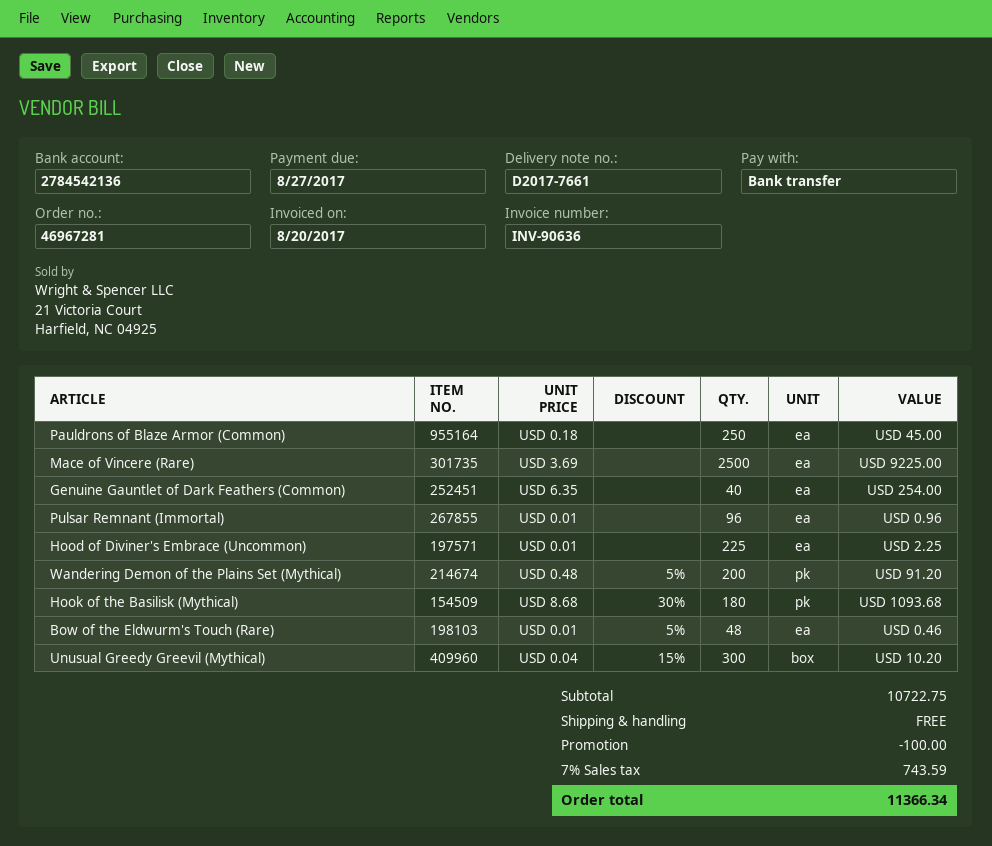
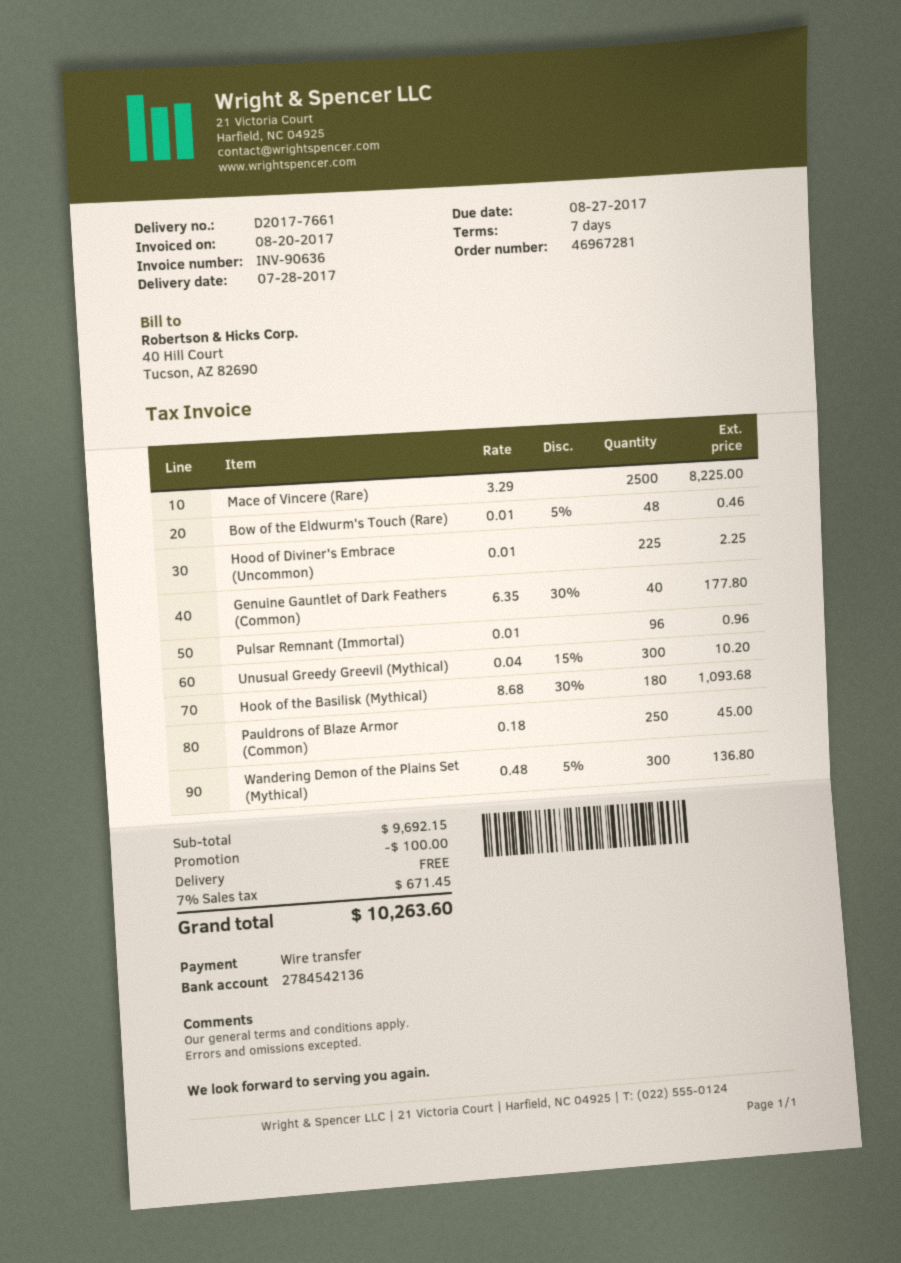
Mace of Vincere (Rare): 2500 x 3.69 = 9225.00 -> 2500 x 3.29 = 8225.00
Genuine Gauntlet of Dark Feathers (Common): 40 x 6.35 = 254.00 -> 40 x 6.35 - 30% = 177.80
Wandering Demon of the Plains Set (Mythical): 200 x 0.48 - 5% = 91.20 -> 300 x 0.48 - 5% = 136.80
subtotal: 10722.75 -> 9692.15
tax: 7% = 743.59 -> 7% = 671.45
total: 11366.34 -> 10263.60

